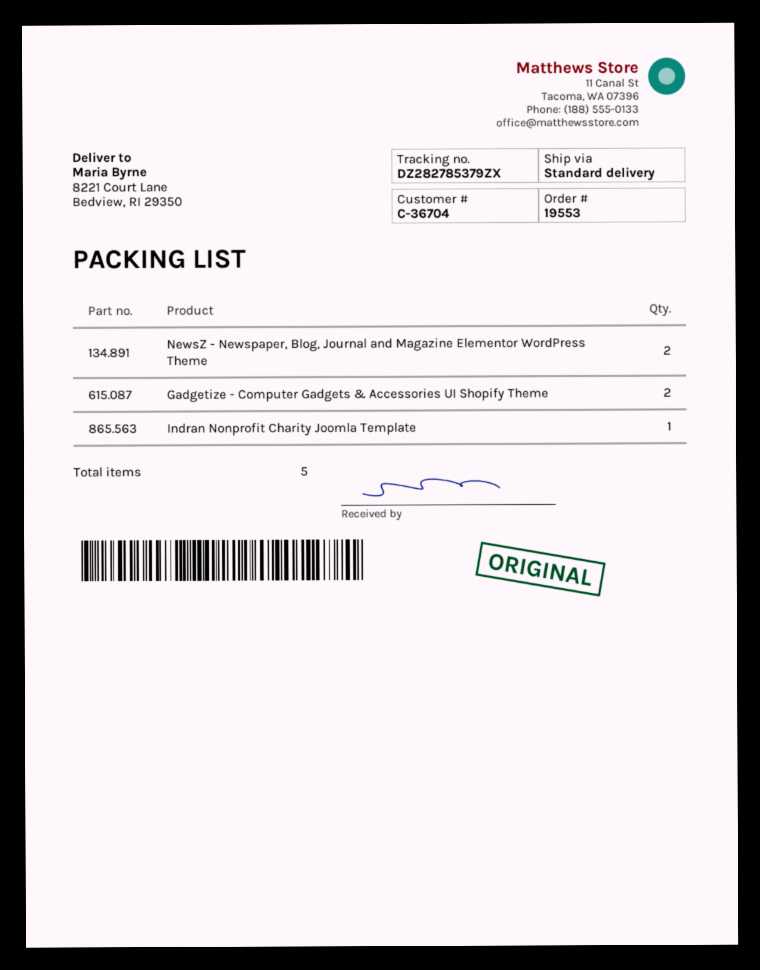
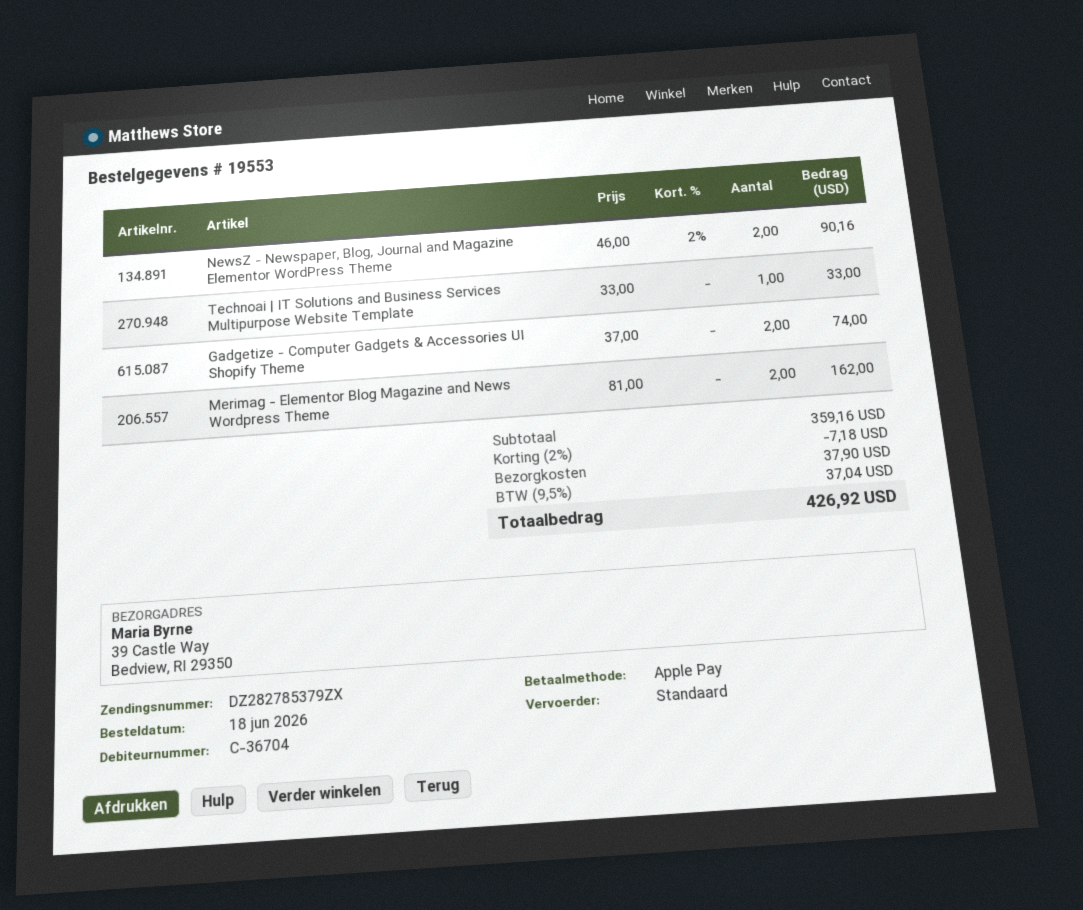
ship to: 8221 Court Lane, Bedview, RI 29350 -> 39 Castle Way, Bedview, RI 29350
Indran Nonprofit Charity Joomla Template: 1 -> none
Technoai | IT Solutions and Business Services Multipurpose Website Template: none -> 1
Merimag - Elementor Blog Magazine and News Wordpress Theme: none -> 2

